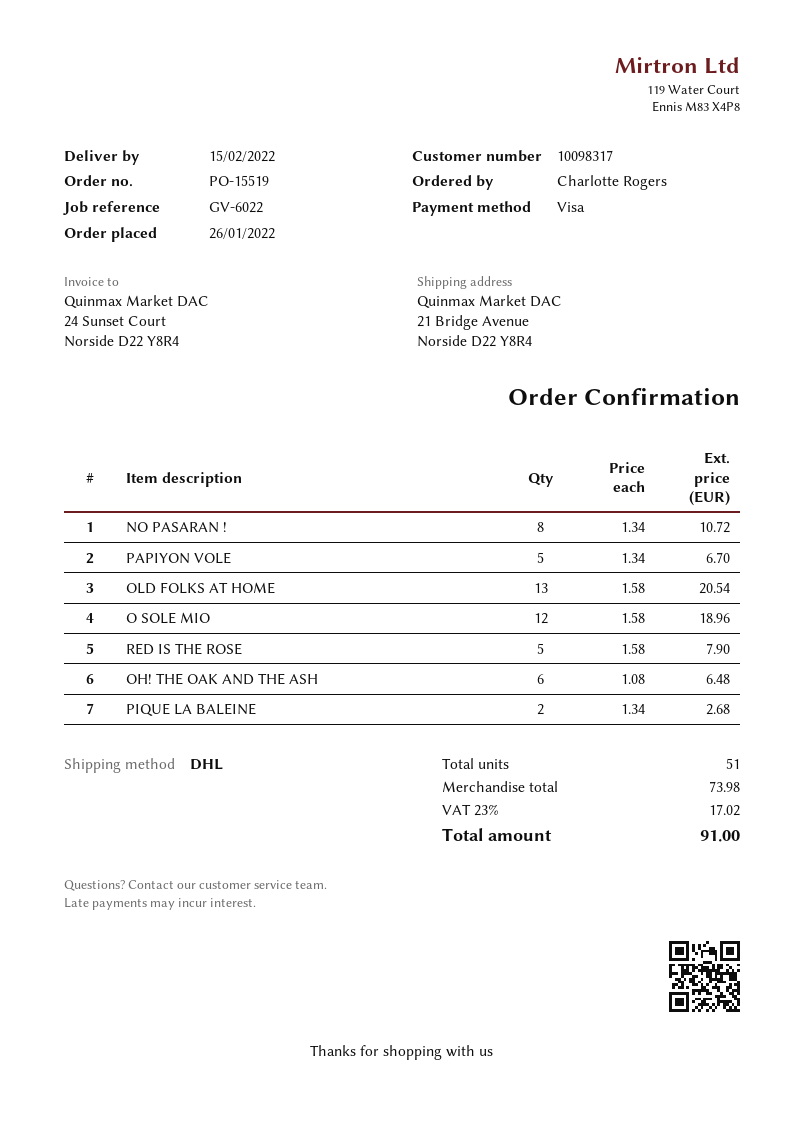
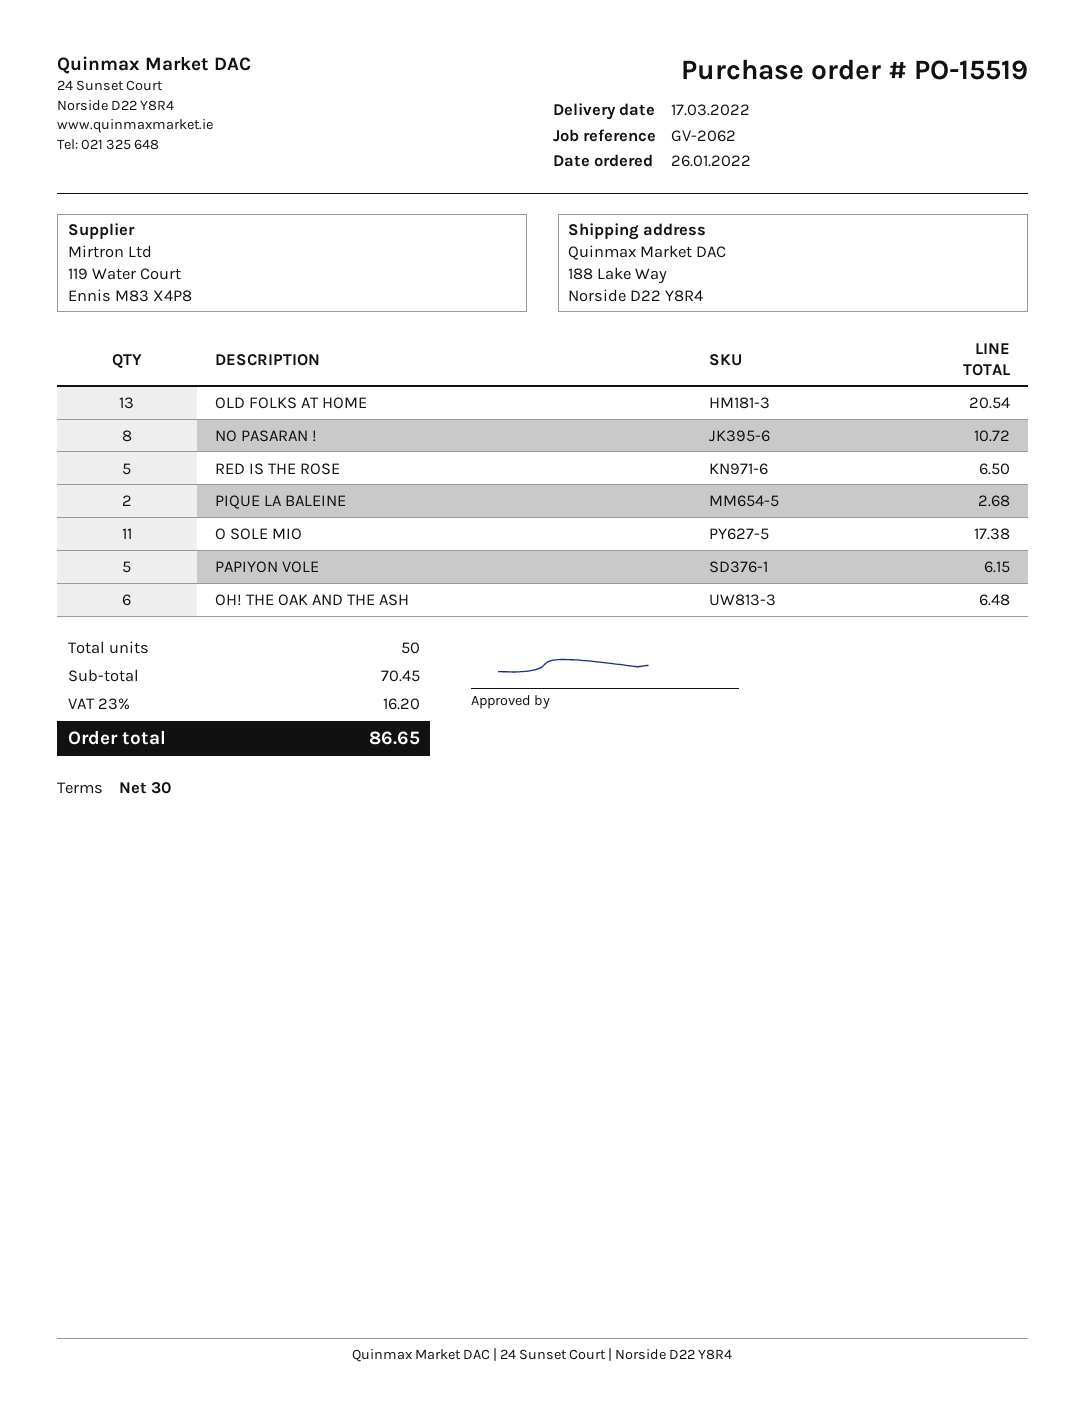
delivery date: 2022-02-15 -> 2022-03-17
reference: GV-6022 -> GV-2062
ship to: 21 Bridge Avenue, Norside D22 Y8R4 -> 188 Lake Way, Norside D22 Y8R4
PAPIYON VOLE: 5 for 6.70 -> 5 for 6.15
O SOLE MIO: 12 for 18.96 -> 11 for 17.38
RED IS THE ROSE: 5 for 7.90 -> 5 for 6.50
total quantity: 51 -> 50
subtotal: 73.98 -> 70.45
tax: 23% = 17.02 -> 23% = 16.20
total: 91.00 -> 86.65

